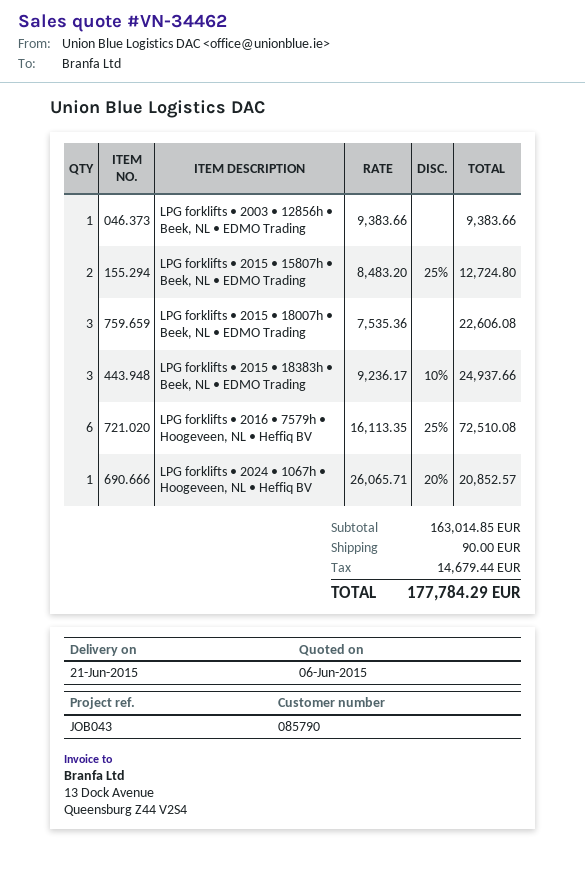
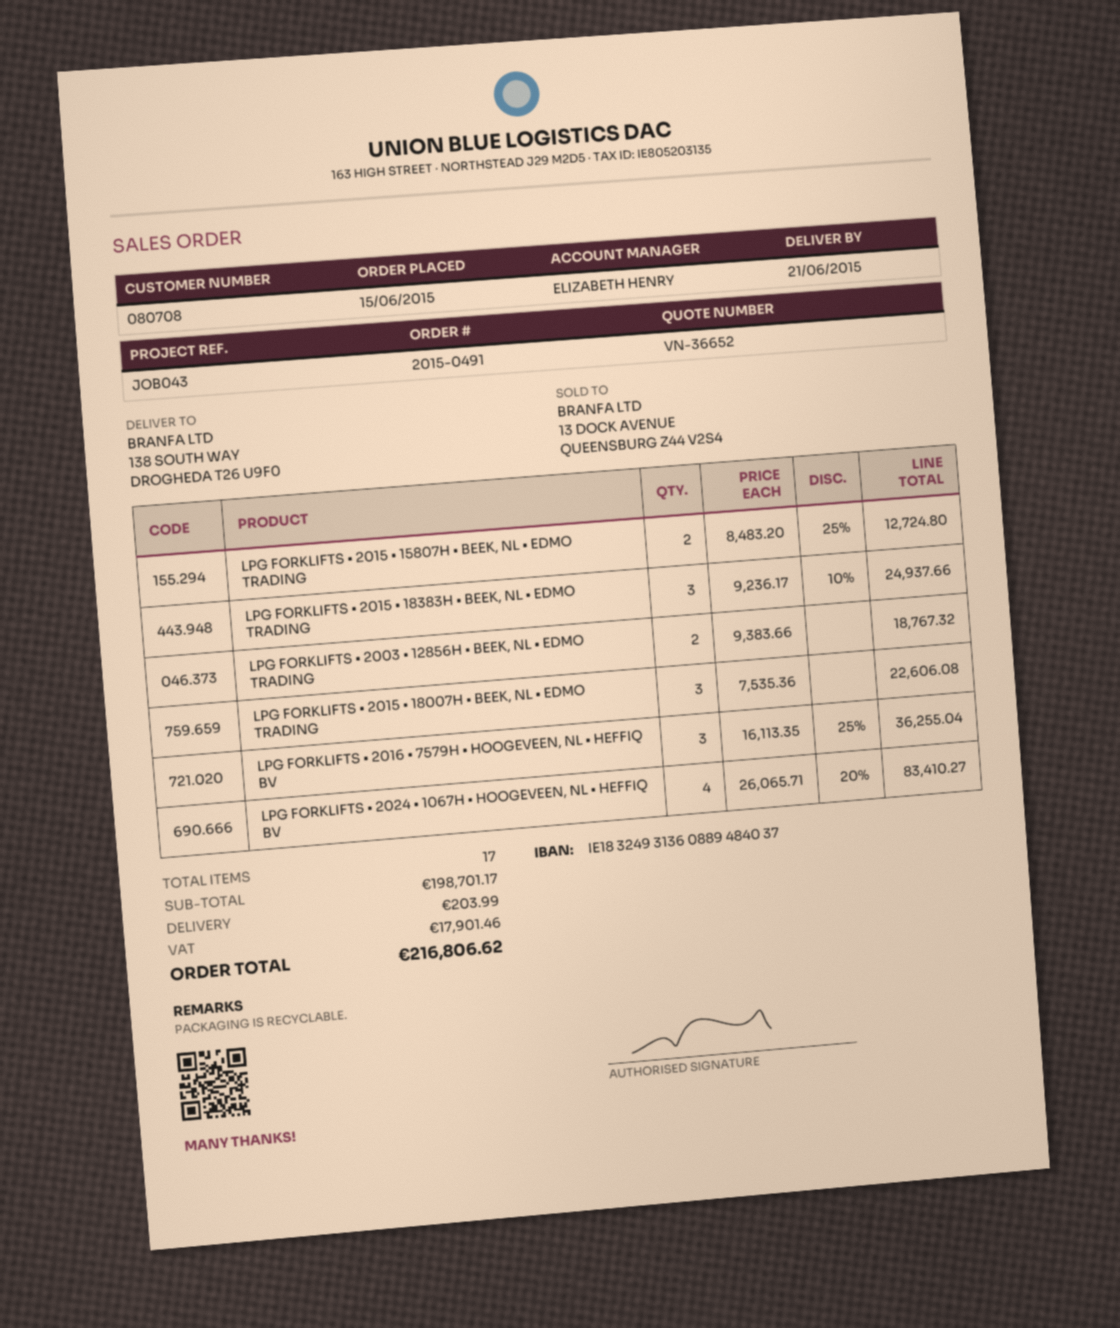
quote number: VN-34462 -> VN-36652
customer number: 085790 -> 080708
LPG forklifts • 2003 • 12856h • Beek, NL • EDMO Trading: 1 x 9383.66 = 9383.66 -> 2 x 9383.66 = 18767.32
LPG forklifts • 2016 • 7579h • Hoogeveen, NL • Heffiq BV: 6 x 16113.35 - 25% = 72510.08 -> 3 x 16113.35 - 25% = 36255.04
LPG forklifts • 2024 • 1067h • Hoogeveen, NL • Heffiq BV: 1 x 26065.71 - 20% = 20852.57 -> 4 x 26065.71 - 20% = 83410.27
subtotal: 163014.85 -> 198701.17
shipping: 90.00 -> 203.99
tax: 14679.44 -> 17901.46
total: 177784.29 -> 216806.62

